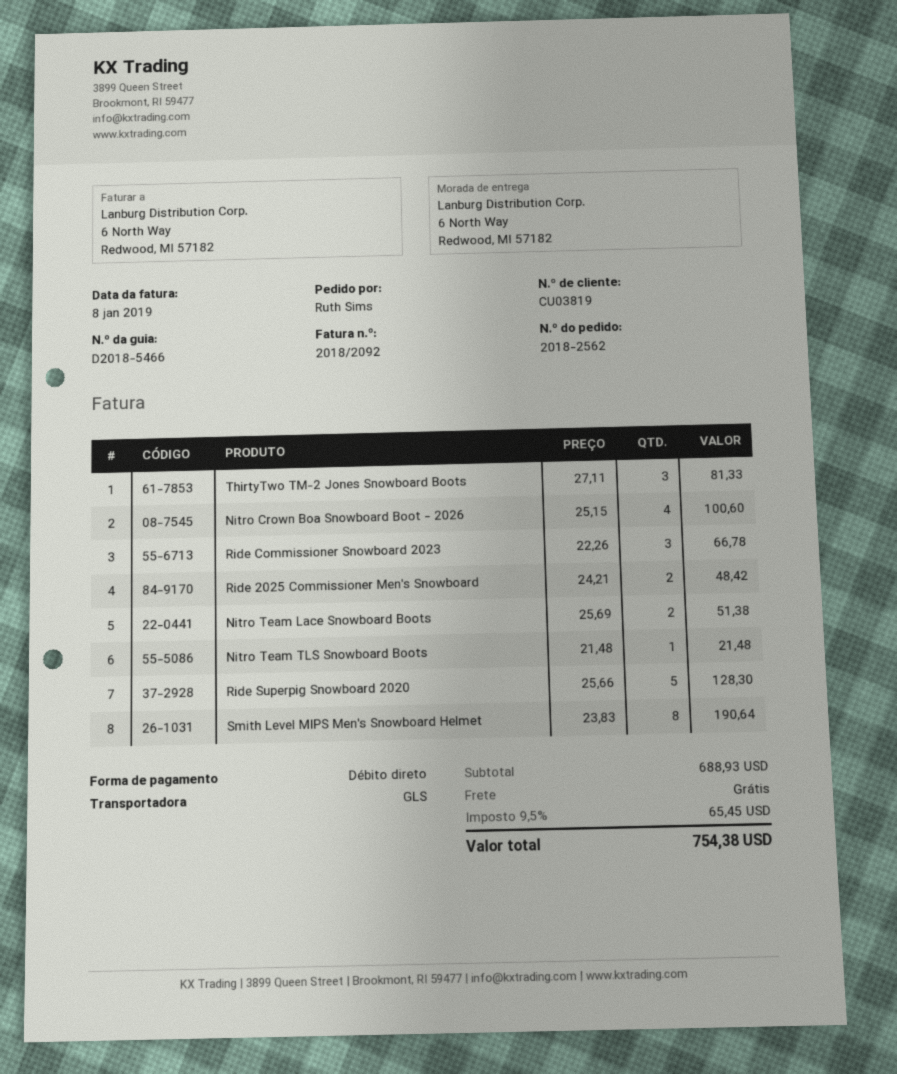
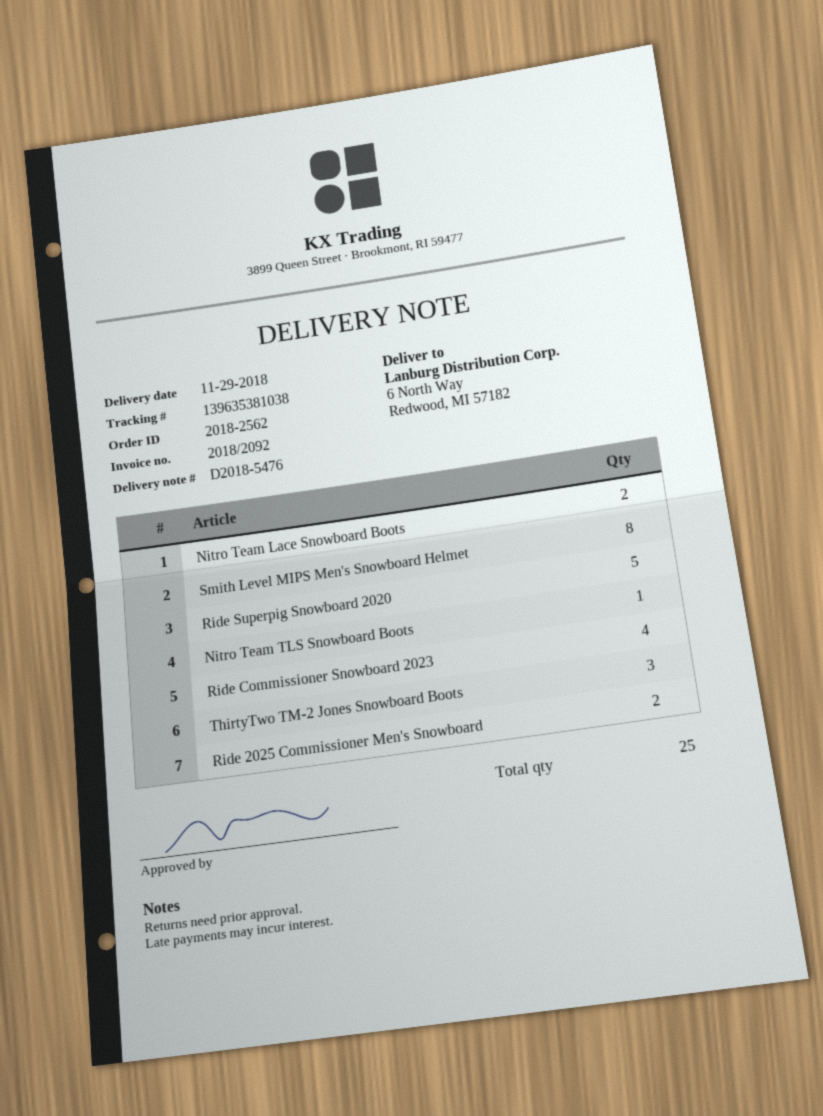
delivery note number: D2018-5466 -> D2018-5476
Nitro Crown Boa Snowboard Boot - 2026: 4 -> none
Ride Commissioner Snowboard 2023: 3 -> 4

